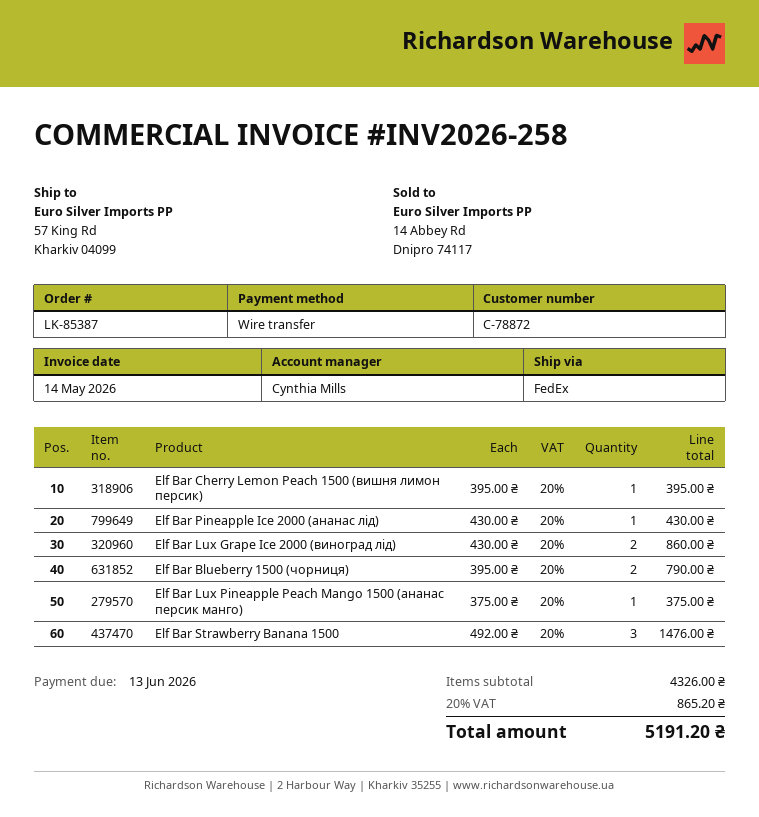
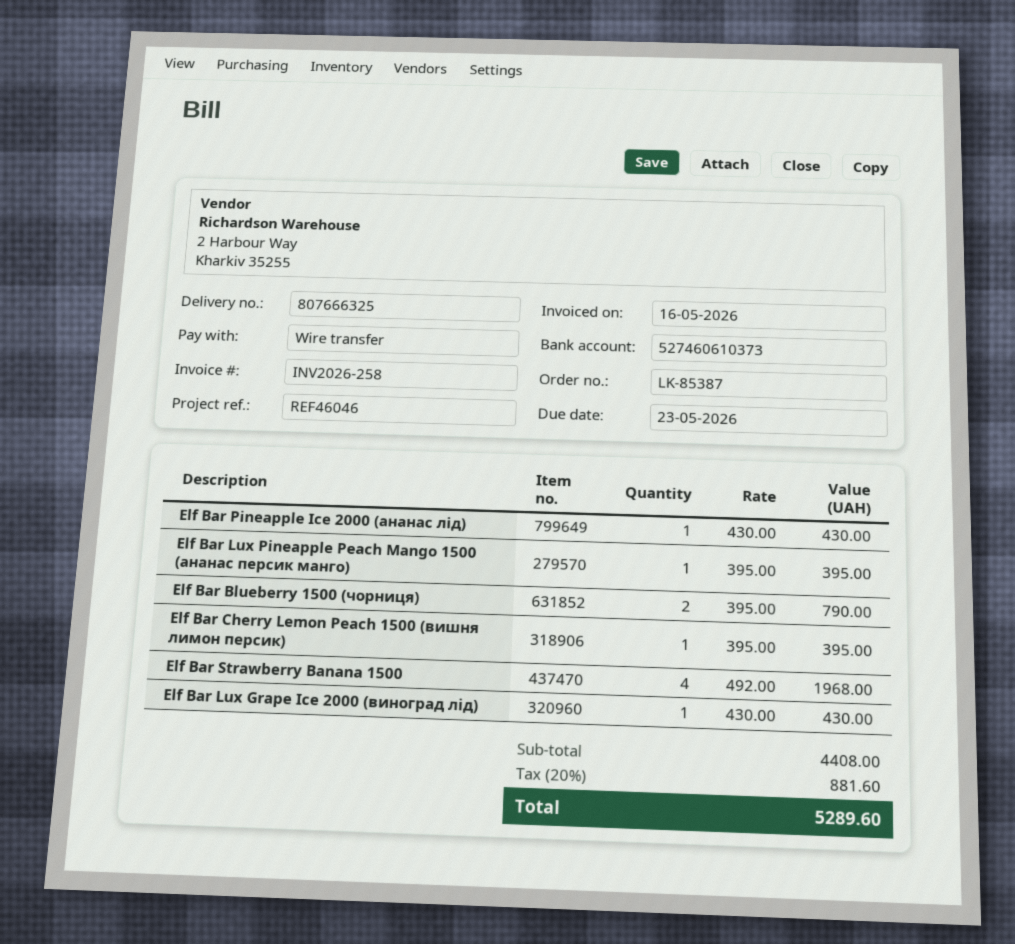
invoice date: 2026-05-14 -> 2026-05-16
due date: 2026-06-13 -> 2026-05-23
Elf Bar Lux Grape Ice 2000 (виноград лід): 2 x 430.00 = 860.00 -> 1 x 430.00 = 430.00
Elf Bar Lux Pineapple Peach Mango 1500 (ананас персик манго): 1 x 375.00 = 375.00 -> 1 x 395.00 = 395.00
Elf Bar Strawberry Banana 1500: 3 x 492.00 = 1476.00 -> 4 x 492.00 = 1968.00
subtotal: 4326.00 -> 4408.00
tax: 20% = 865.20 -> 20% = 881.60
total: 5191.20 -> 5289.60

